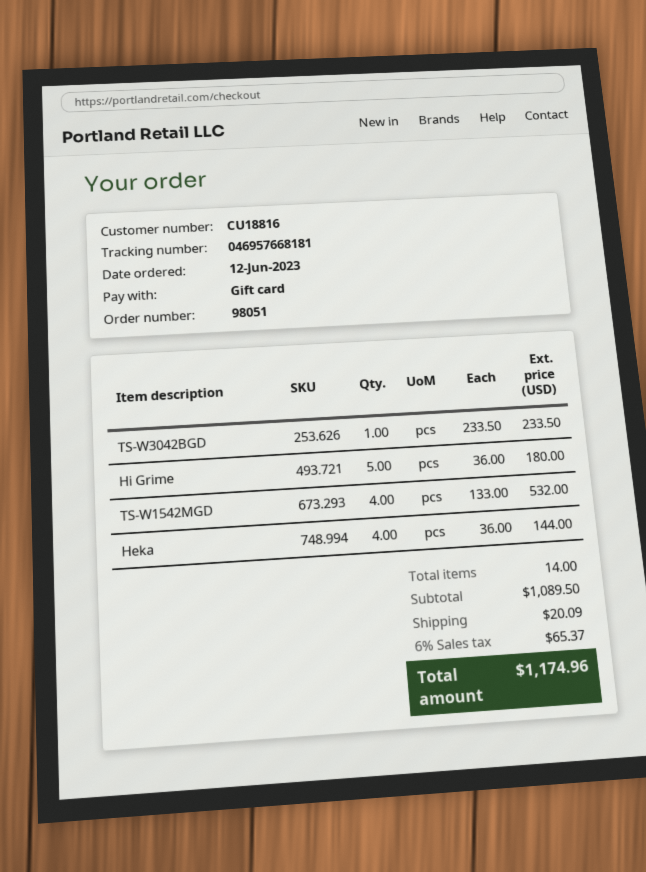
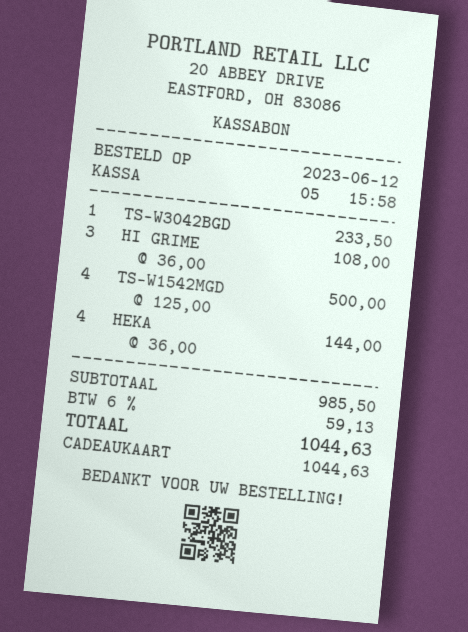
Hi Grime: 5 x 36.00 = 180.00 -> 3 x 36.00 = 108.00
TS-W1542MGD: 4 x 133.00 = 532.00 -> 4 x 125.00 = 500.00
subtotal: 1089.50 -> 985.50
shipping: 20.09 -> none
tax: 6% = 65.37 -> 6% = 59.13
total: 1174.96 -> 1044.63

